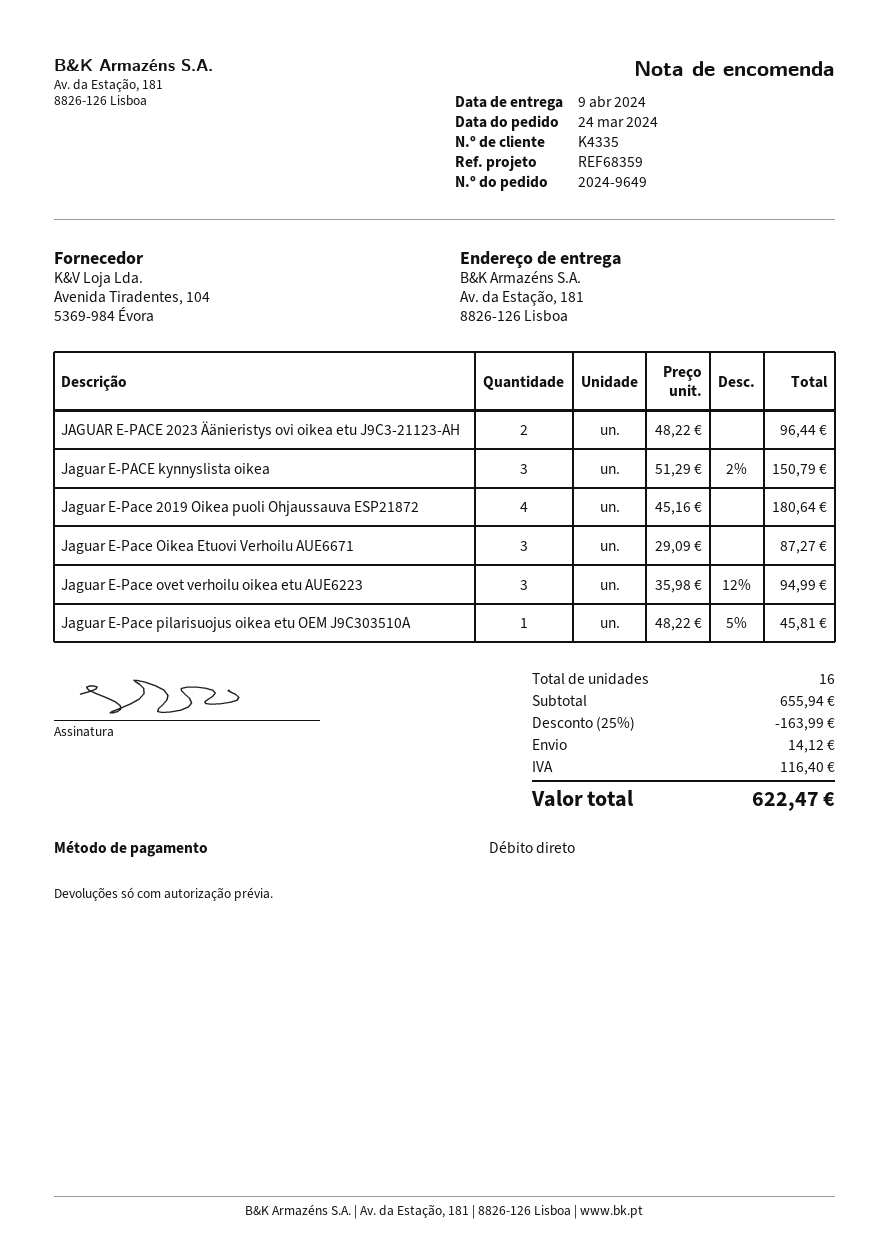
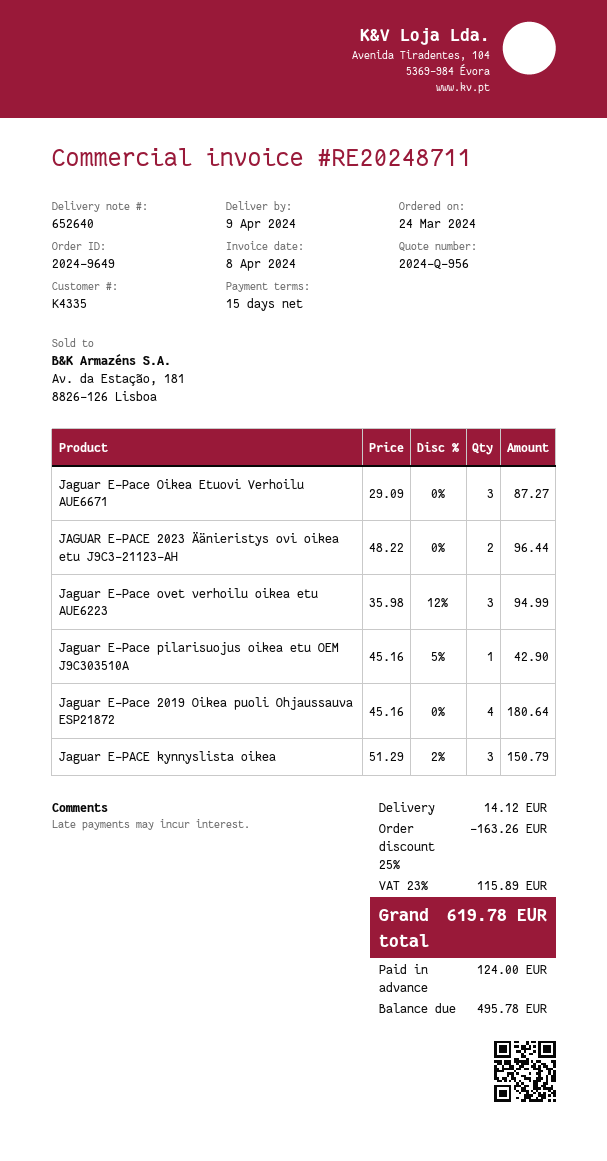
Jaguar E-Pace pilarisuojus oikea etu OEM J9C303510A: 1 x 48.22 - 5% = 45.81 -> 1 x 45.16 - 5% = 42.90
discount: 25% = 163.99 -> 25% = 163.26
tax: 116.40 -> 115.89
total: 622.47 -> 619.78

